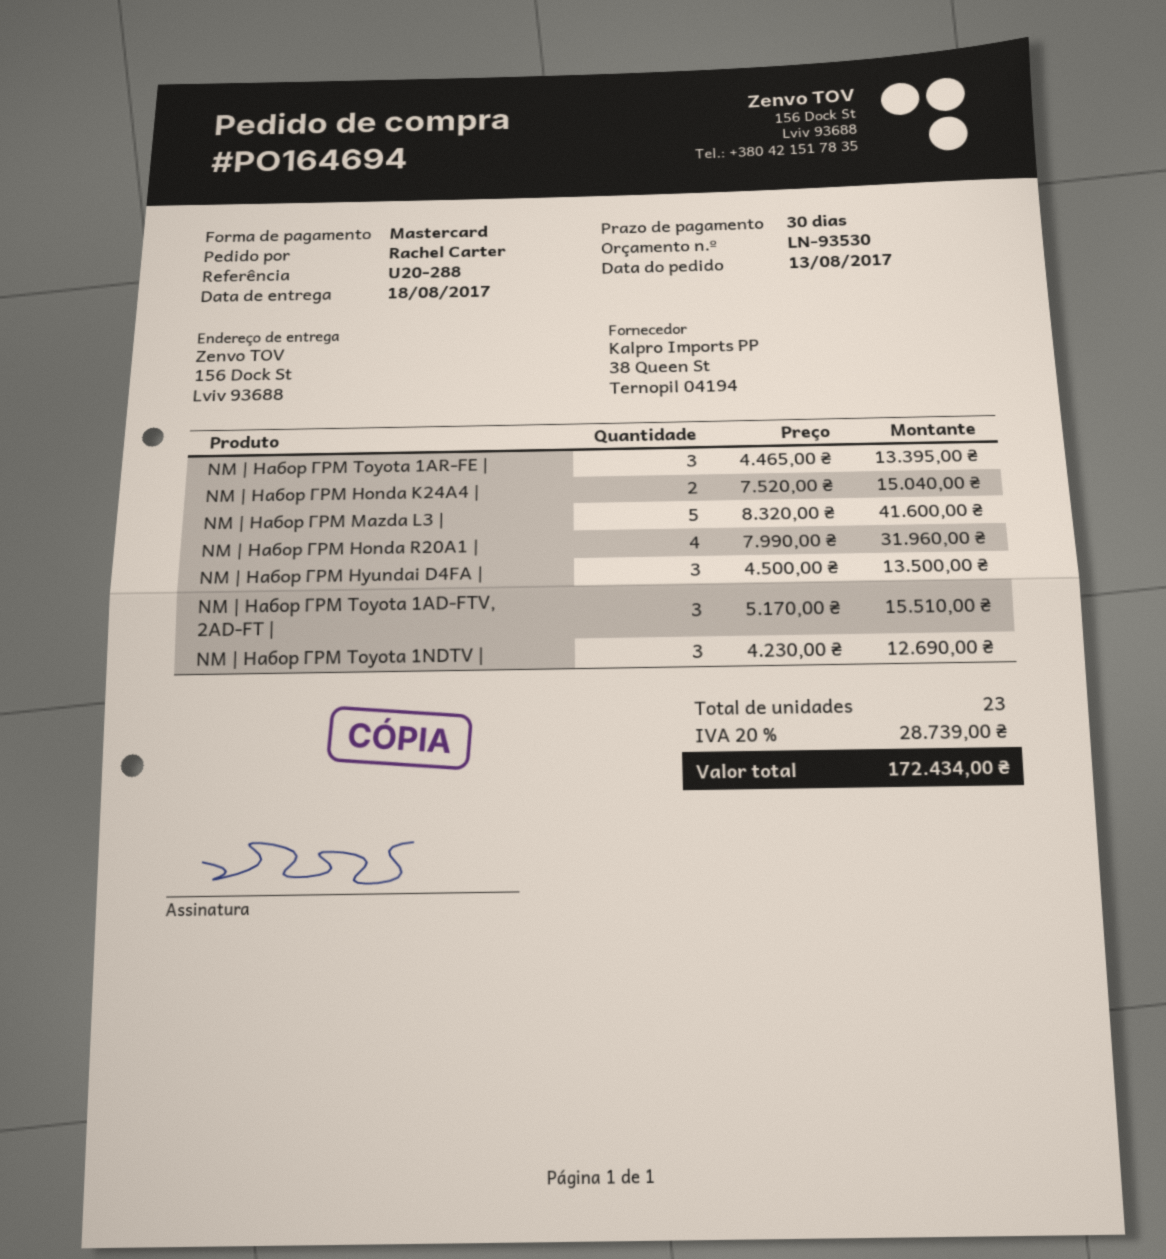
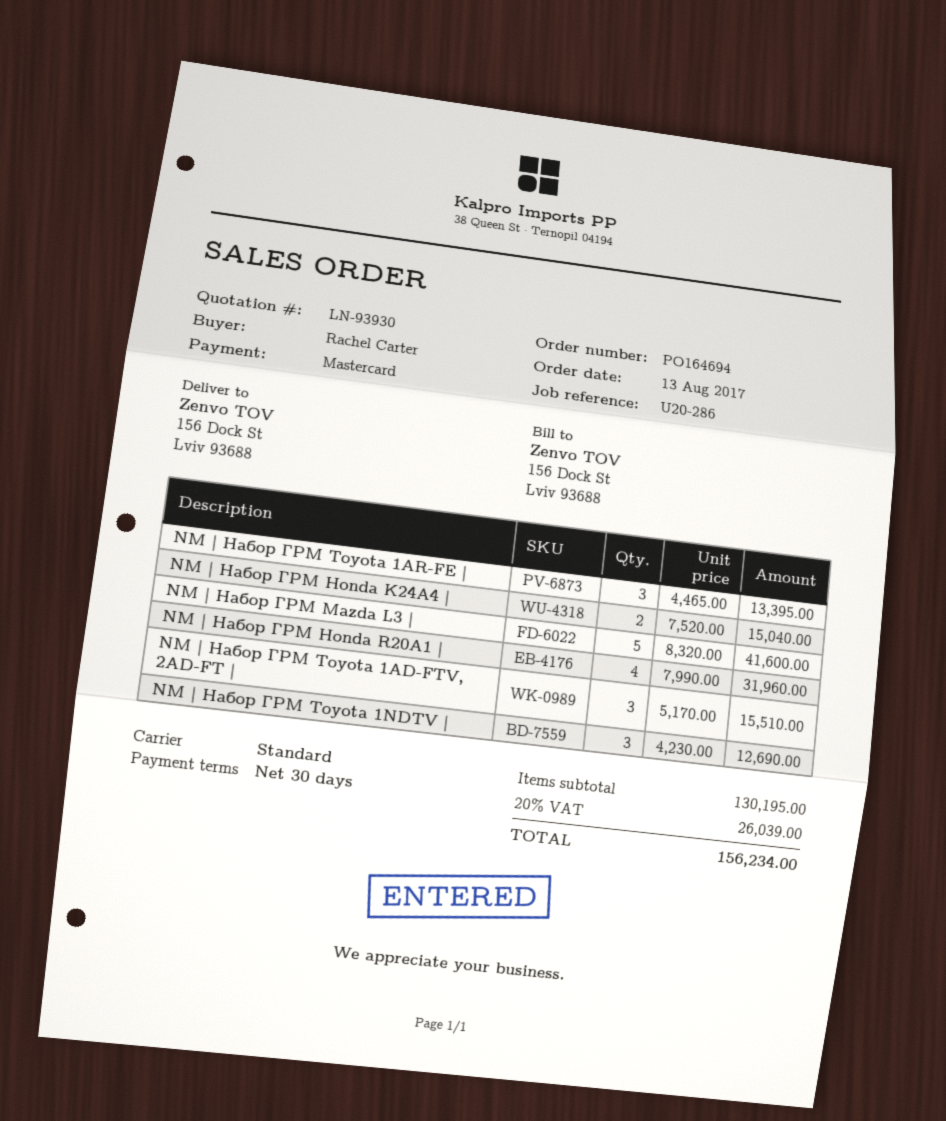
quote number: LN-93530 -> LN-93930
reference: U20-288 -> U20-286
NM | Набор ГРМ Hyundai D4FA |: 3 x 4500.00 = 13500.00 -> none
tax: 20% = 28739.00 -> 20% = 26039.00
total: 172434.00 -> 156234.00

